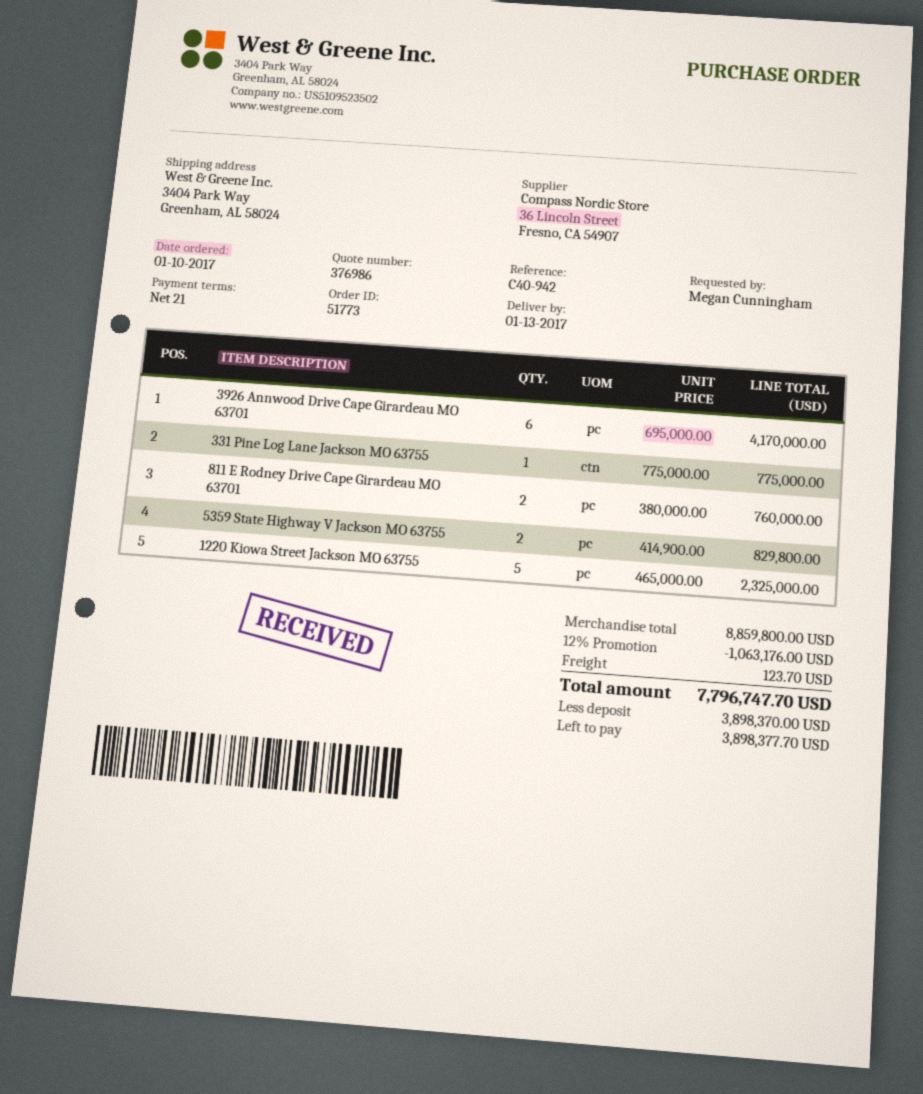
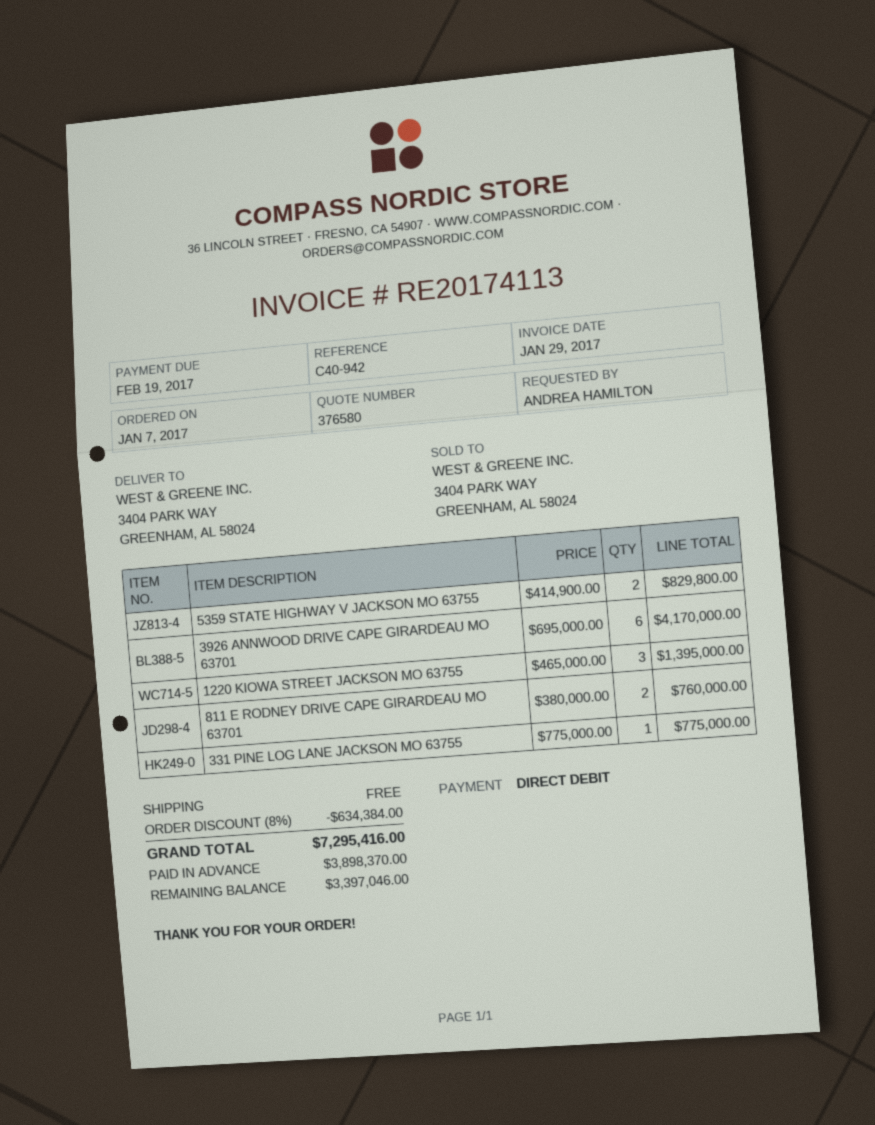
quote number: 376986 -> 376580
order date: 2017-01-10 -> 2017-01-07
ordered by: Megan Cunningham -> ANDREA HAMILTON
1220 Kiowa Street Jackson MO 63755: 5 x 465000.00 = 2325000.00 -> 3 x 465000.00 = 1395000.00
discount: 12% = 1063176.00 -> 8% = 634384.00
shipping: 123.70 -> 0.00
total: 7796747.70 -> 7295416.00
balance: 3898377.70 -> 3397046.00

